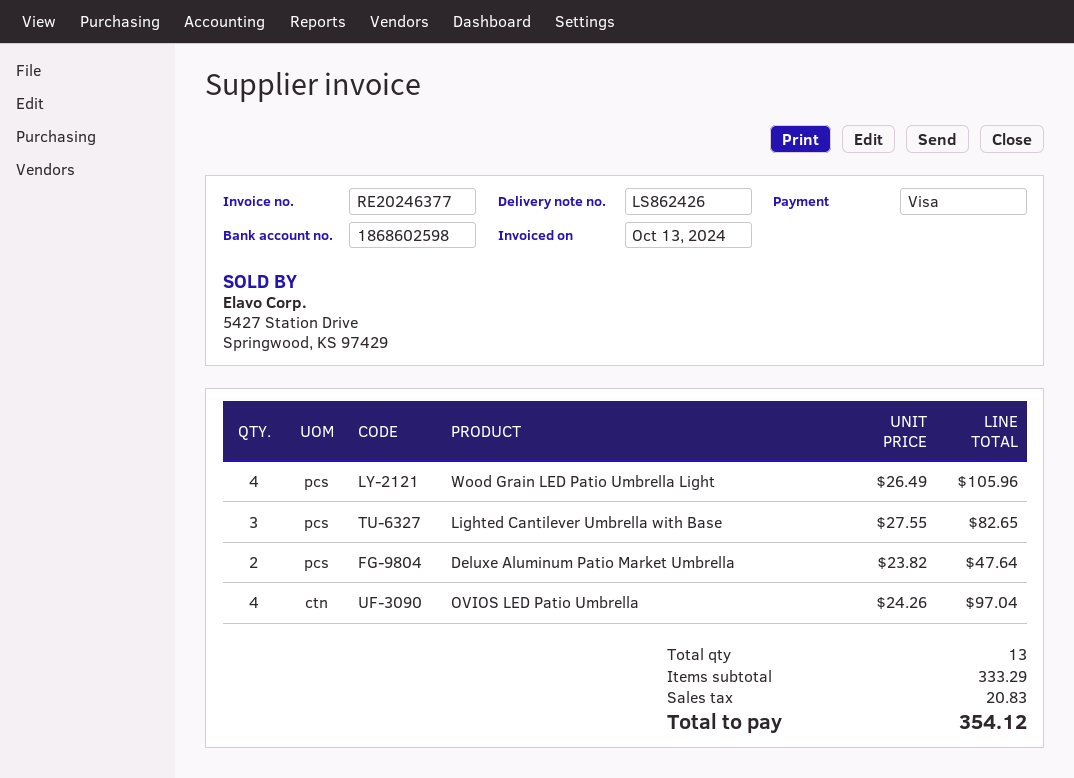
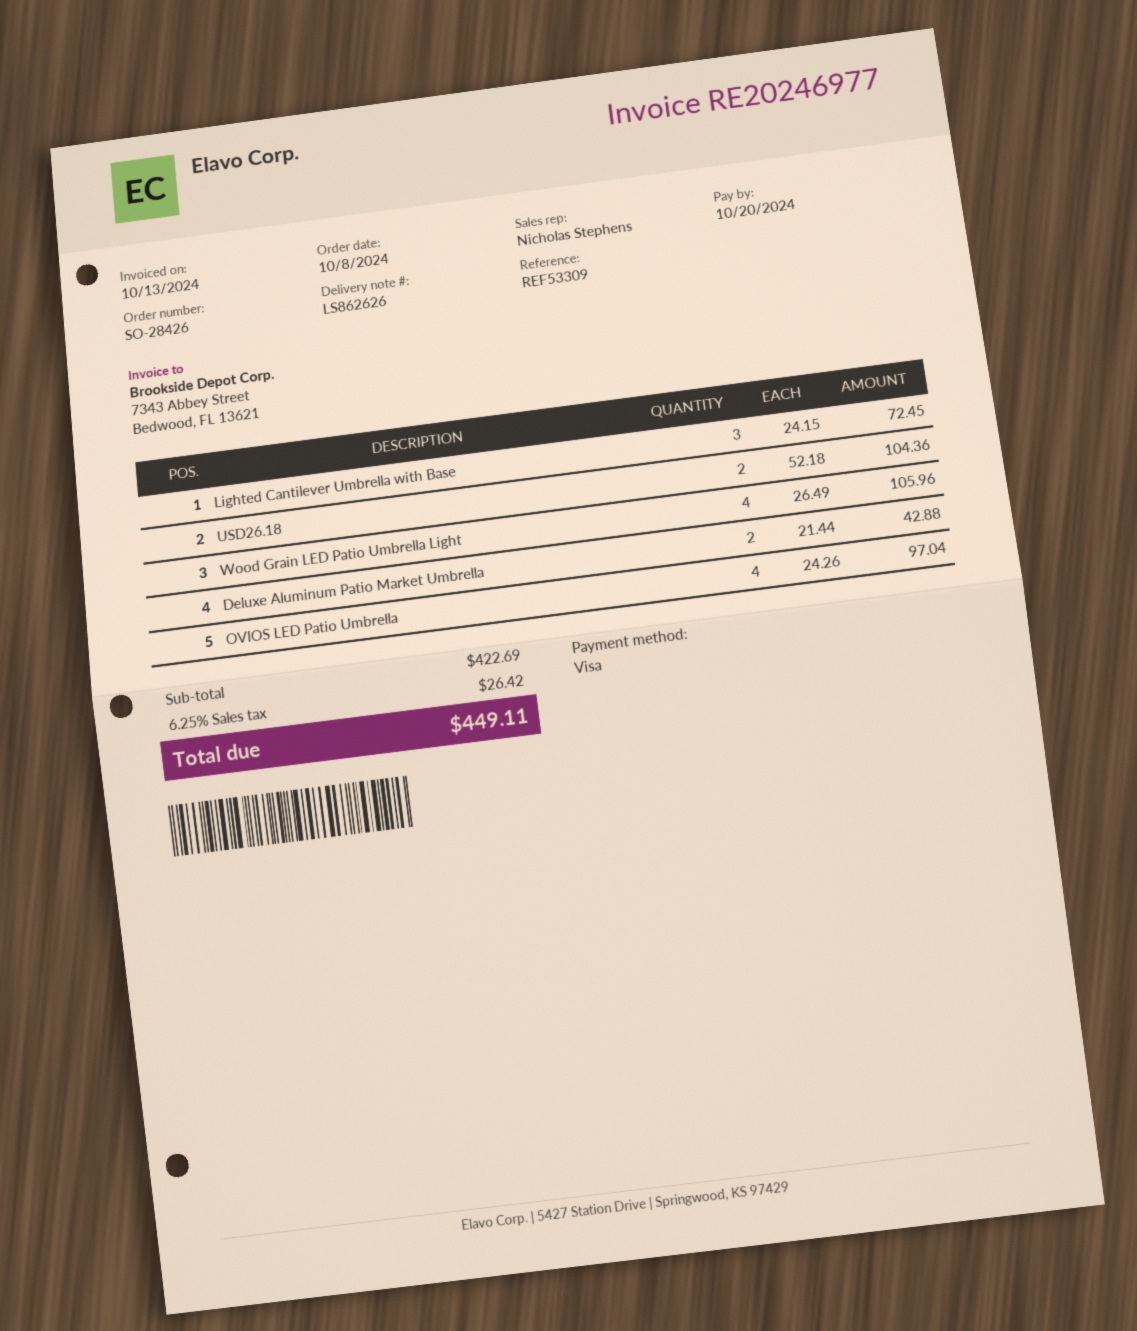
delivery note number: LS862426 -> LS862626
invoice number: RE20246377 -> RE20246977
Lighted Cantilever Umbrella with Base: 3 x 27.55 = 82.65 -> 3 x 24.15 = 72.45
Deluxe Aluminum Patio Market Umbrella: 2 x 23.82 = 47.64 -> 2 x 21.44 = 42.88
USD26.18: none -> 2 x 52.18 = 104.36
subtotal: 333.29 -> 422.69
tax: 20.83 -> 26.42
total: 354.12 -> 449.11

